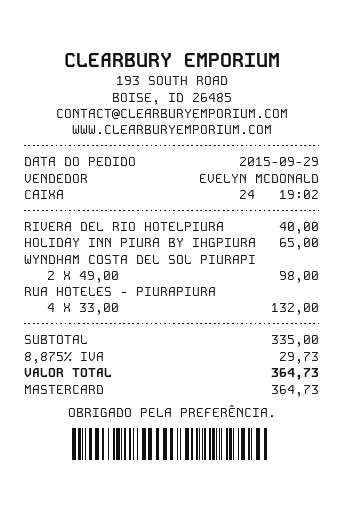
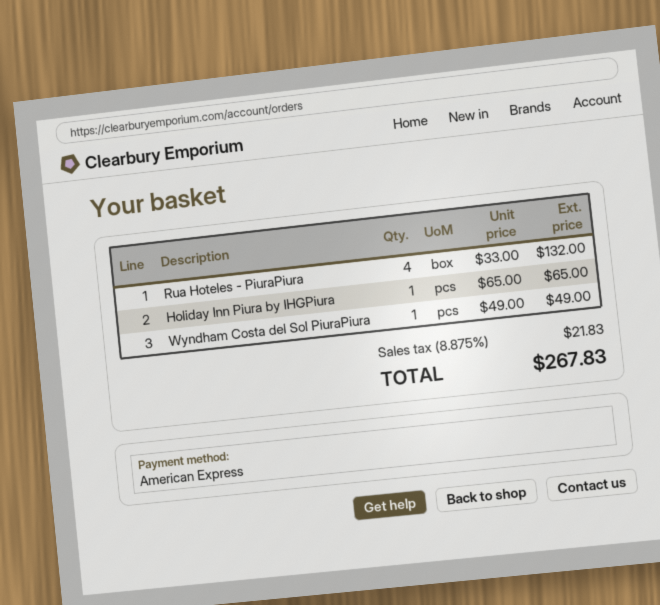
payment method: Mastercard -> American Express
RIVERA DEL RIO HOTELPIURA: 1 x 40.00 = 40.00 -> none
WYNDHAM COSTA DEL SOL PIURAPI: 2 x 49.00 = 98.00 -> 1 x 49.00 = 49.00
tax: 8.875% = 29.73 -> 8.875% = 21.83
total: 364.73 -> 267.83

